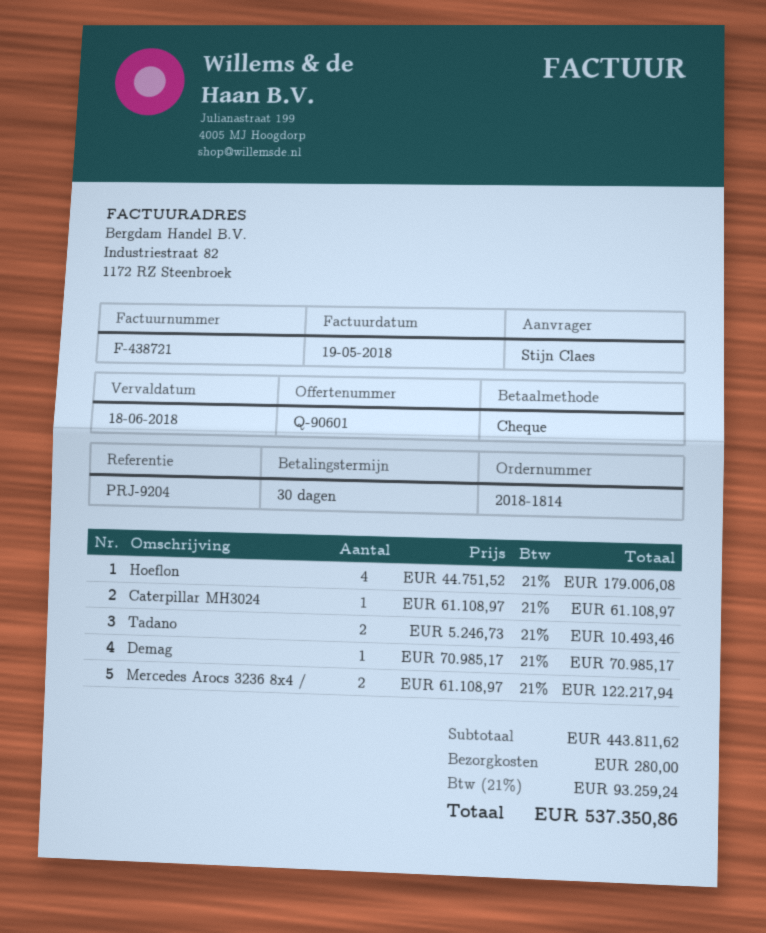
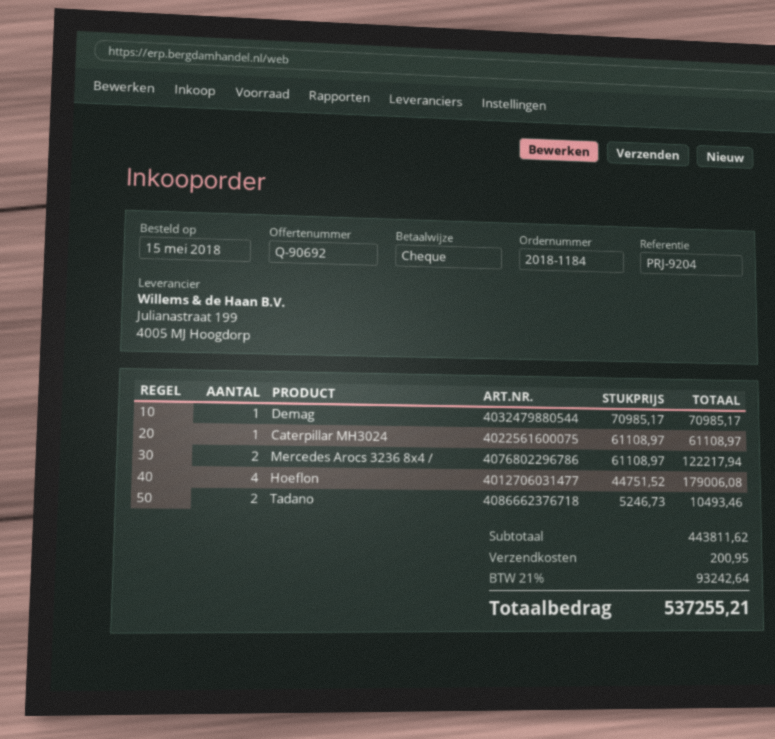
quote number: Q-90601 -> Q-90692
order number: 2018-1814 -> 2018-1184
shipping: 280.00 -> 200.95
tax: 21% = 93259.24 -> 21% = 93242.64
total: 537350.86 -> 537255.21

